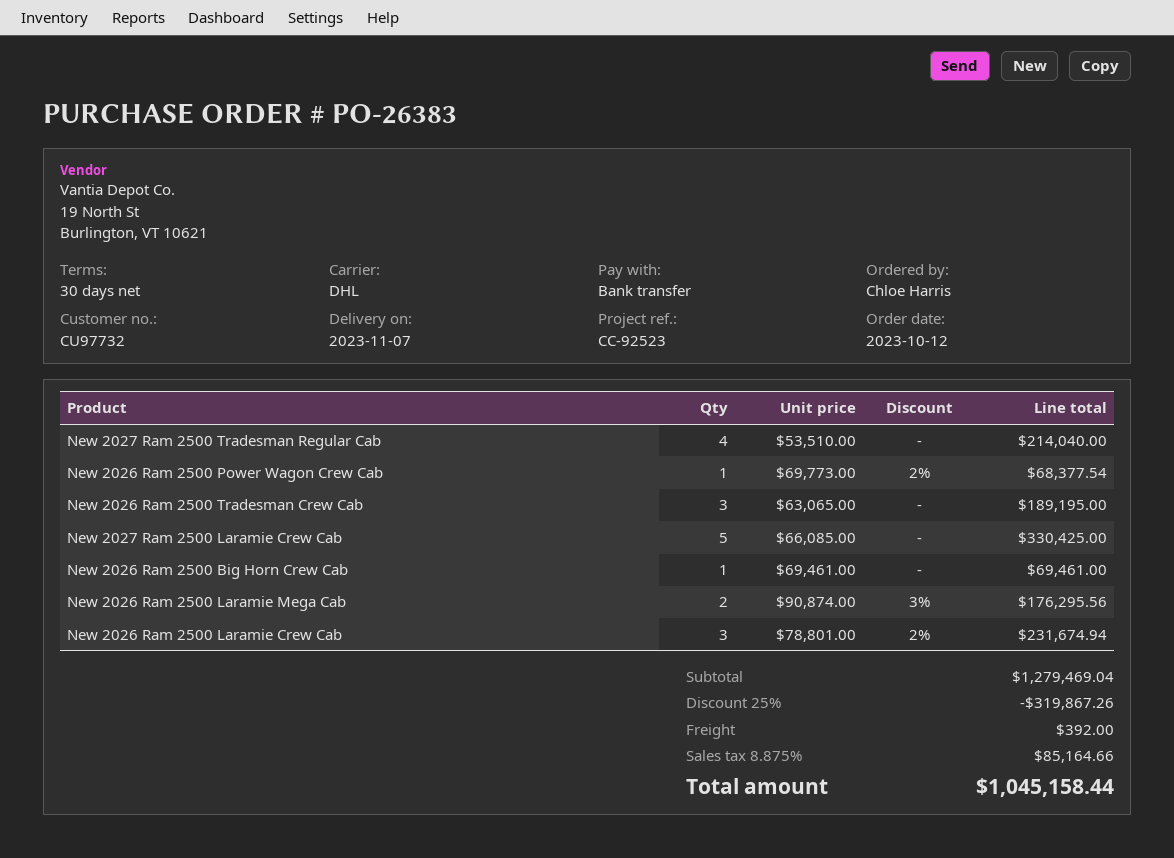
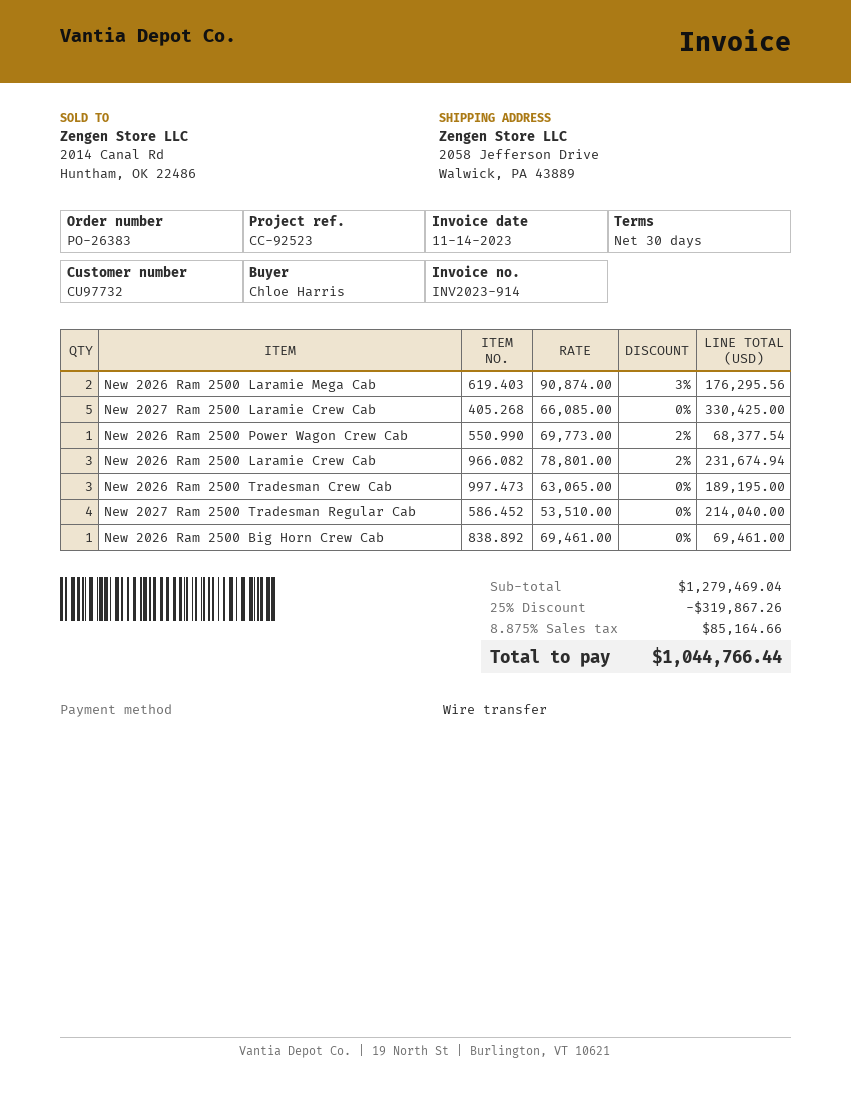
shipping: 392.00 -> none
total: 1045158.44 -> 1044766.44

